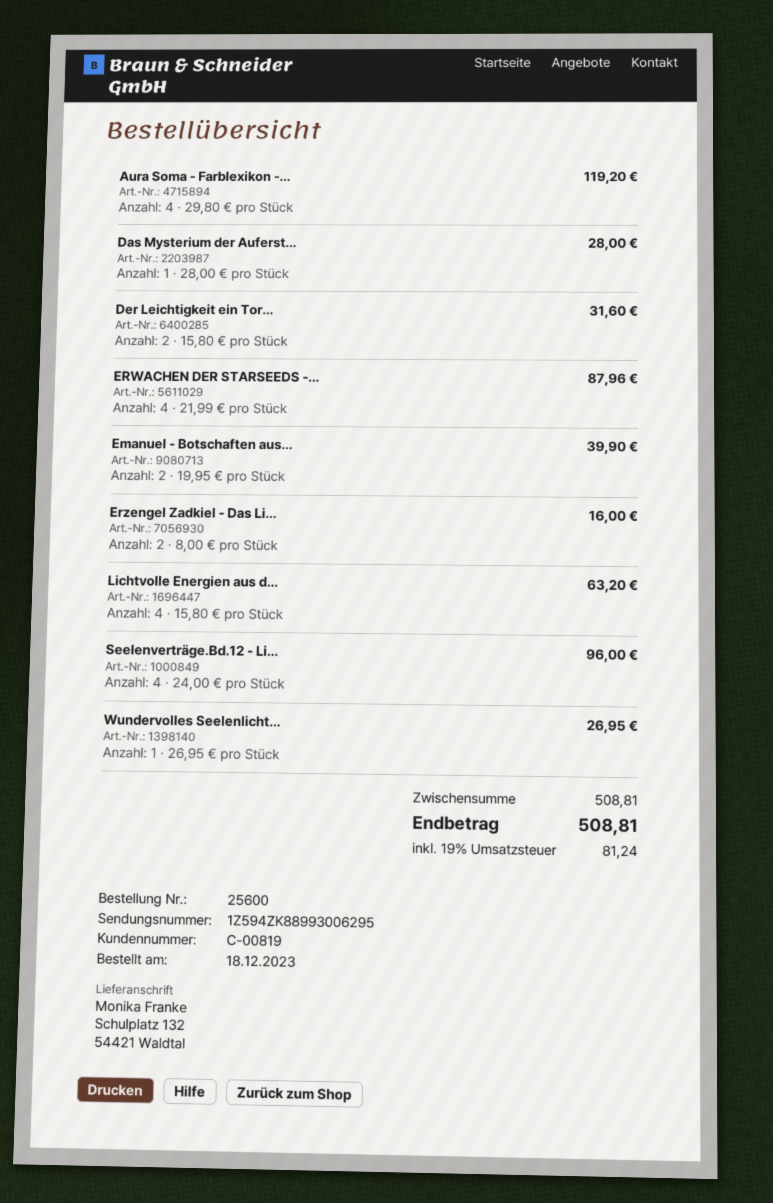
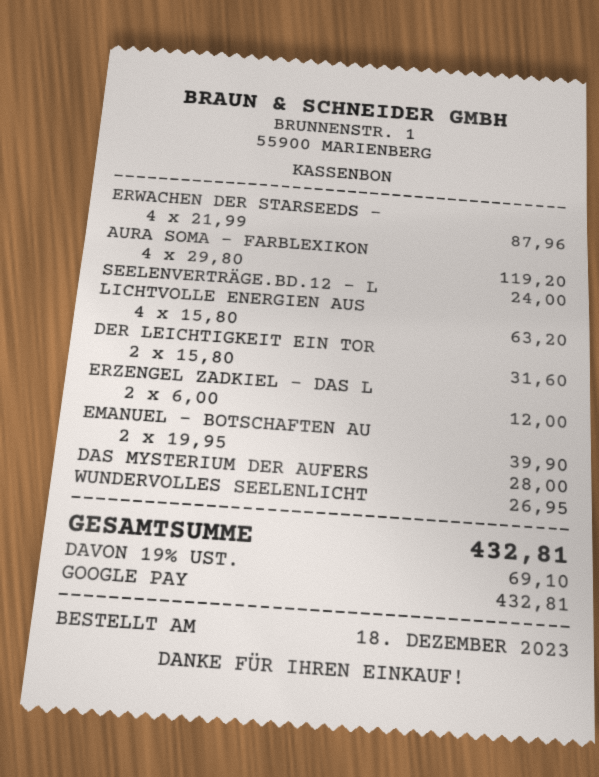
Erzengel Zadkiel - Das Li...: 2 x 8.00 = 16.00 -> 2 x 6.00 = 12.00
Seelenverträge.Bd.12 - Li...: 4 x 24.00 = 96.00 -> 1 x 24.00 = 24.00
tax: 19% = 81.24 -> 19% = 69.10
total: 508.81 -> 432.81

